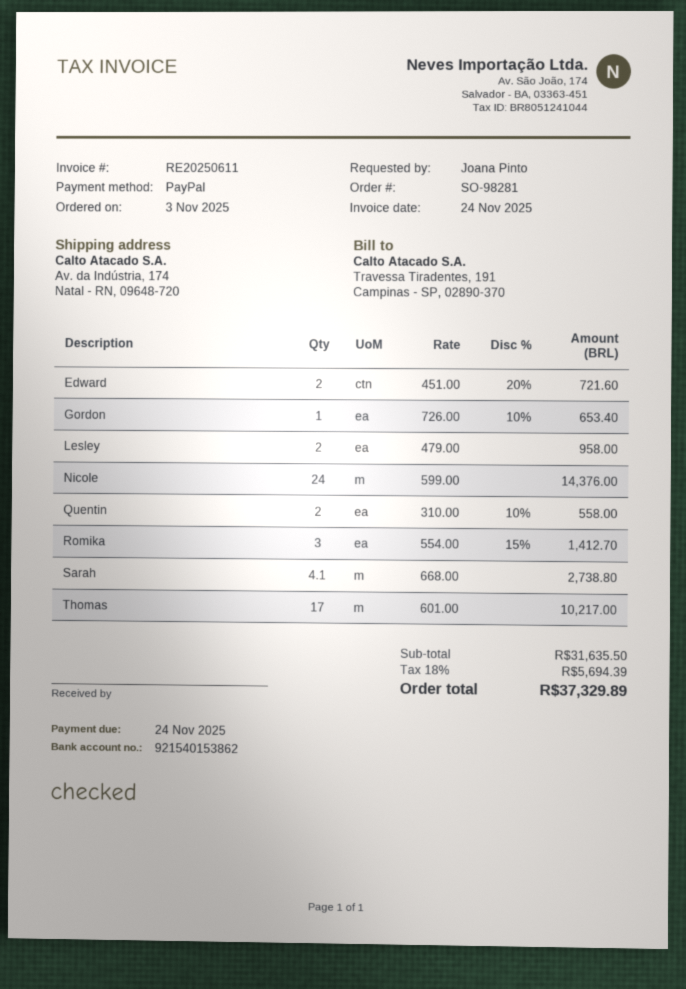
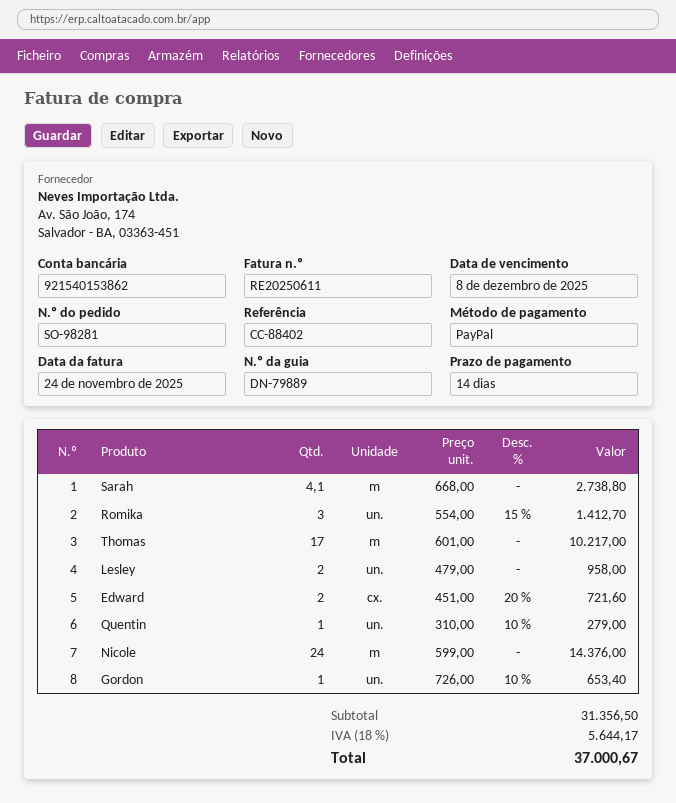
due date: 2025-11-24 -> 2025-12-08
Quentin: 2 x 310.00 - 10% = 558.00 -> 1 x 310.00 - 10% = 279.00
subtotal: 31635.50 -> 31356.50
tax: 18% = 5694.39 -> 18% = 5644.17
total: 37329.89 -> 37000.67

